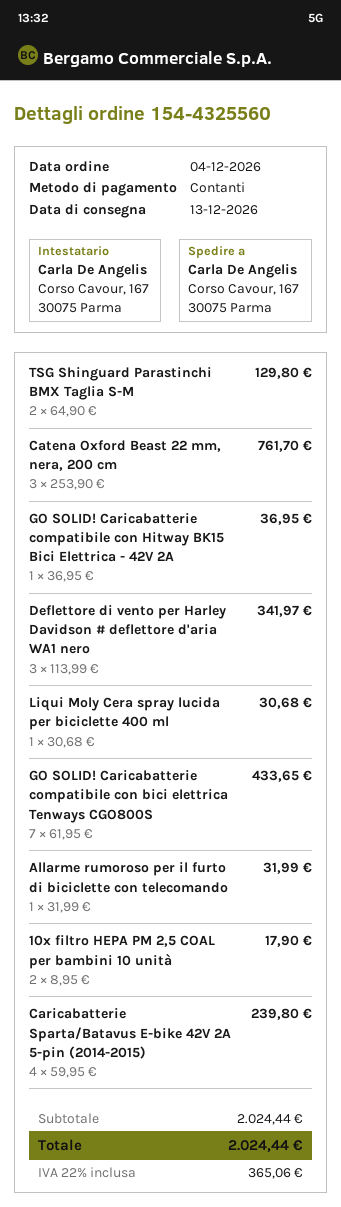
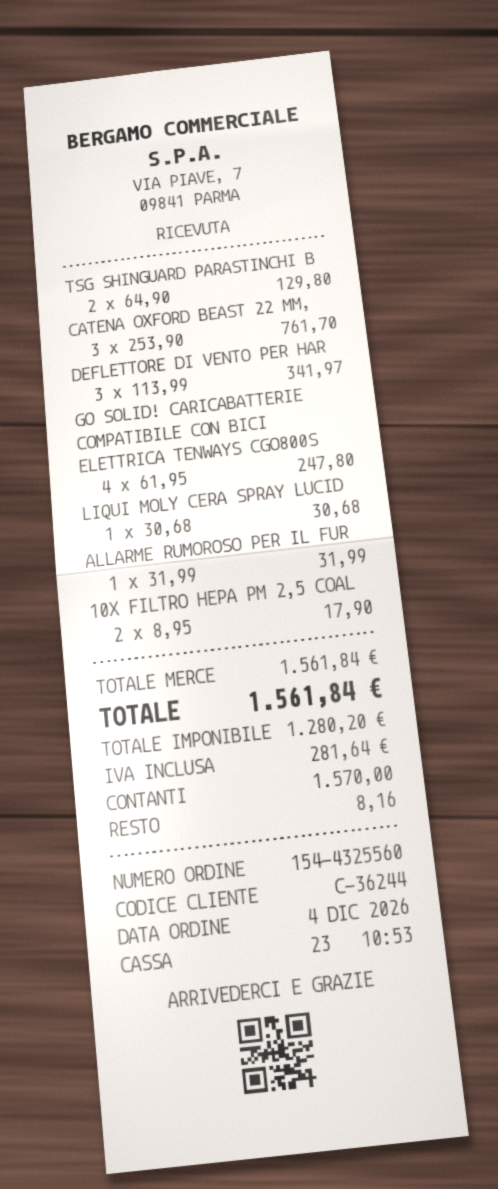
GO SOLID! Caricabatterie compatibile con Hitway BK15 Bici Elettrica - 42V 2A: 1 x 36.95 = 36.95 -> none
GO SOLID! Caricabatterie compatibile con bici elettrica Tenways CGO800S: 7 x 61.95 = 433.65 -> 4 x 61.95 = 247.80
Caricabatterie Sparta/Batavus E-bike 42V 2A 5-pin (2014-2015): 4 x 59.95 = 239.80 -> none
subtotal: 2024.44 -> 1561.84
tax: 365.06 -> 281.64
total: 2024.44 -> 1561.84

